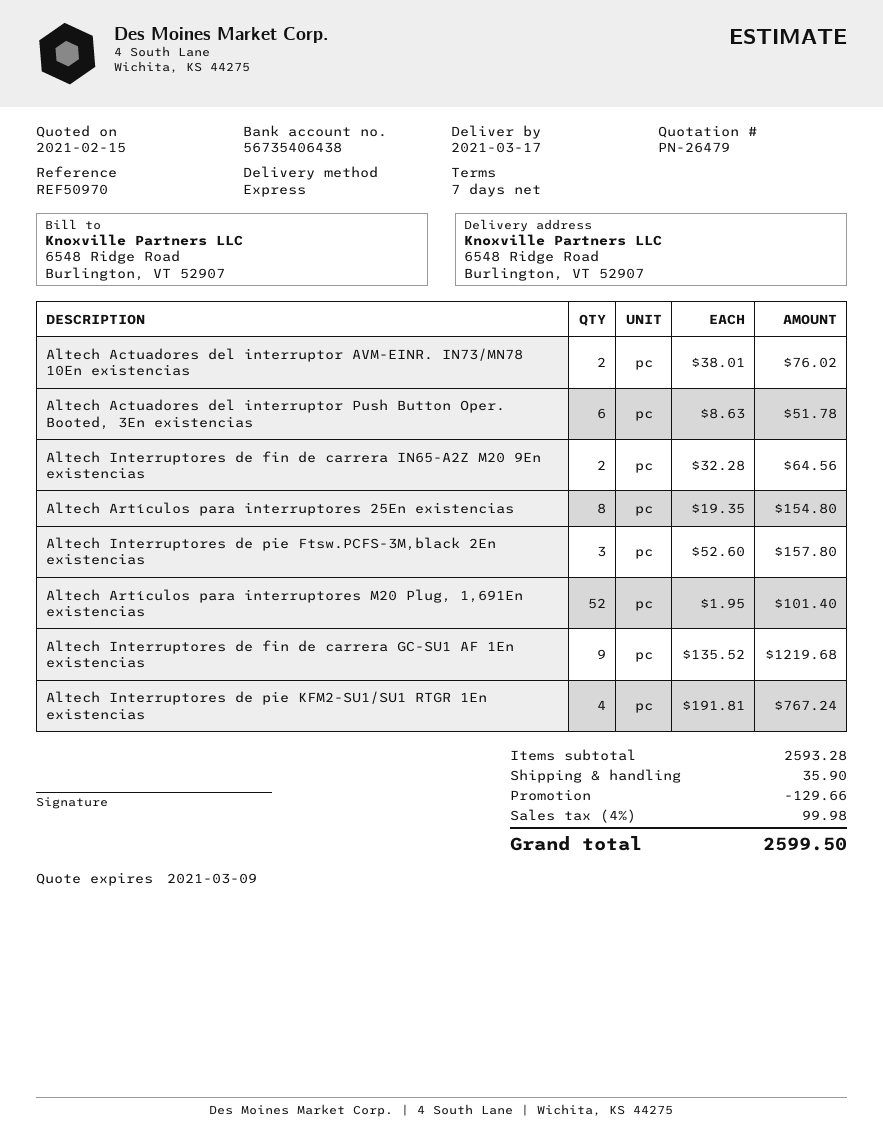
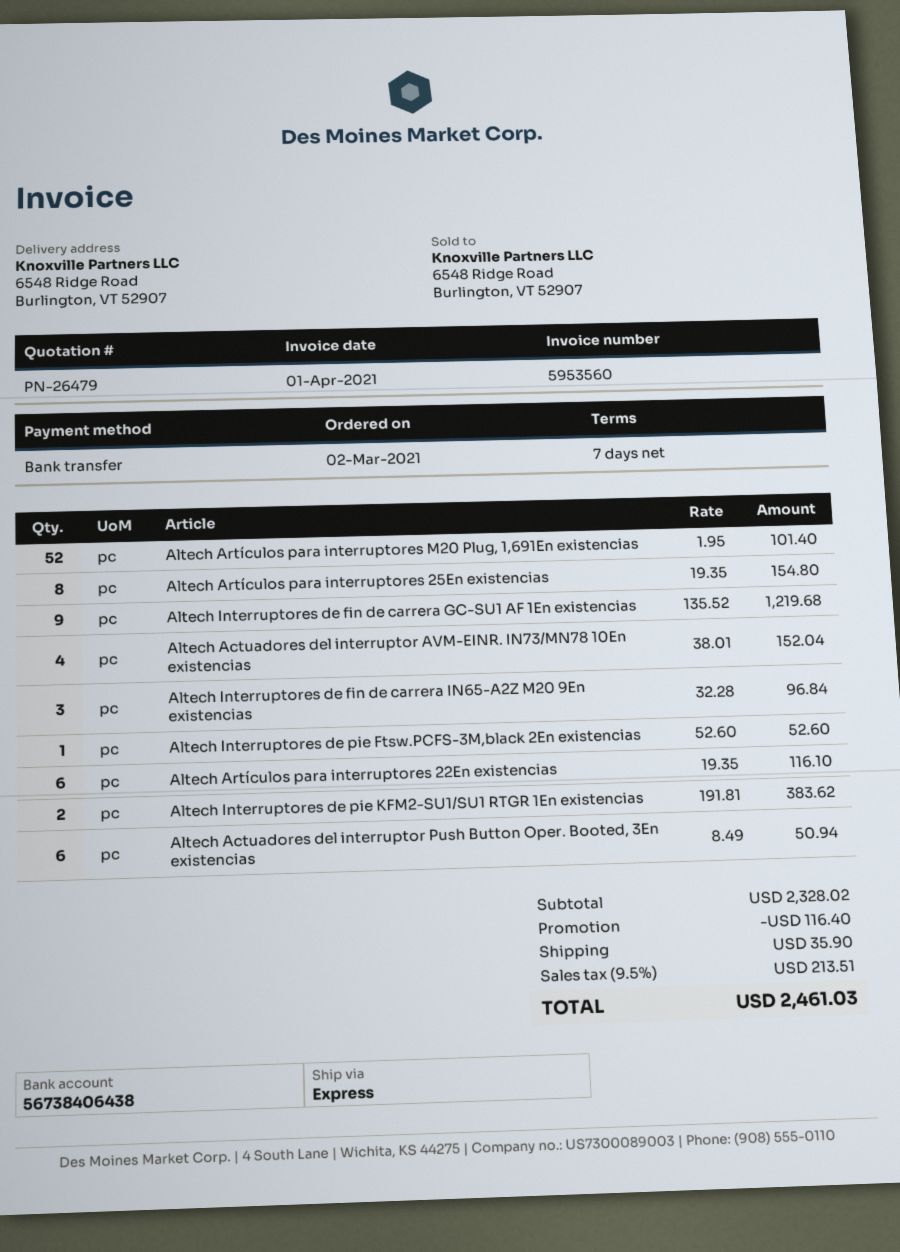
bank account: 56735406438 -> 56738406438
Altech Actuadores del interruptor AVM-EINR. IN73/MN78 10En existencias: 2 x 38.01 = 76.02 -> 4 x 38.01 = 152.04
Altech Actuadores del interruptor Push Button Oper. Booted, 3En existencias: 6 x 8.63 = 51.78 -> 6 x 8.49 = 50.94
Altech Interruptores de fin de carrera IN65-A2Z M20 9En existencias: 2 x 32.28 = 64.56 -> 3 x 32.28 = 96.84
Altech Interruptores de pie Ftsw.PCFS-3M,black 2En existencias: 3 x 52.60 = 157.80 -> 1 x 52.60 = 52.60
Altech Interruptores de pie KFM2-SU1/SU1 RTGR 1En existencias: 4 x 191.81 = 767.24 -> 2 x 191.81 = 383.62
Altech Artículos para interruptores 22En existencias: none -> 6 x 19.35 = 116.10
subtotal: 2593.28 -> 2328.02
discount: 129.66 -> 116.40
tax: 4% = 99.98 -> 9.5% = 213.51
total: 2599.50 -> 2461.03

